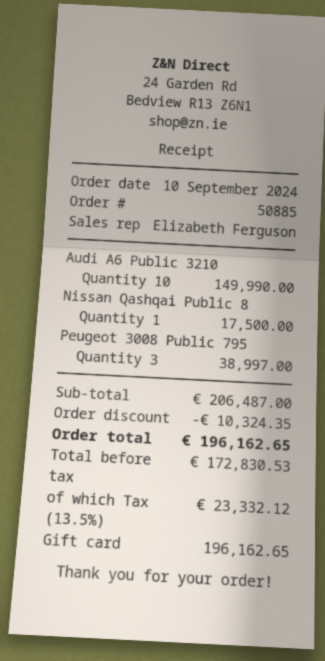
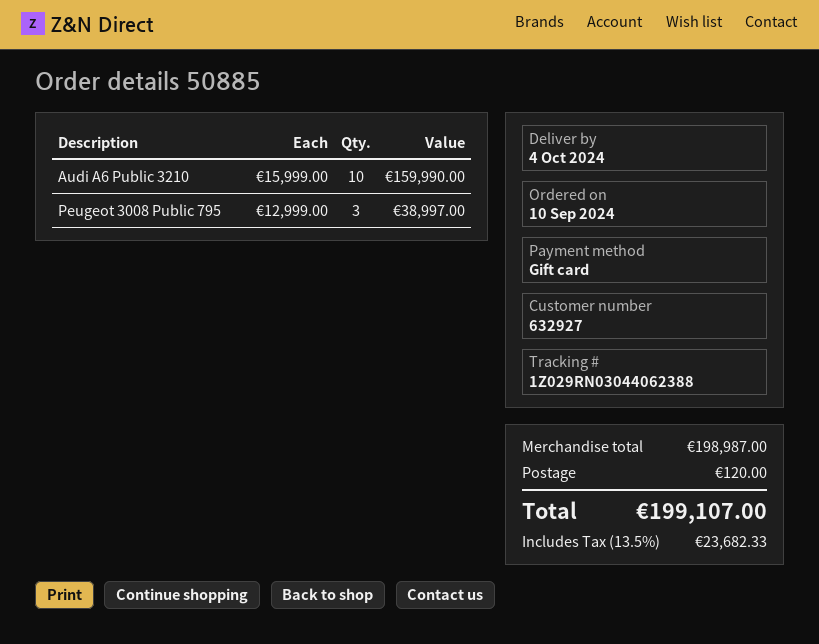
Audi A6 Public 3210: 10 for 149990.00 -> 10 for 159990.00
Nissan Qashqai Public 8: 1 for 17500.00 -> none
subtotal: 206487.00 -> 198987.00
discount: 10324.35 -> none
shipping: none -> 120.00
tax: 13.5% = 23332.12 -> 13.5% = 23682.33
total: 196162.65 -> 199107.00

